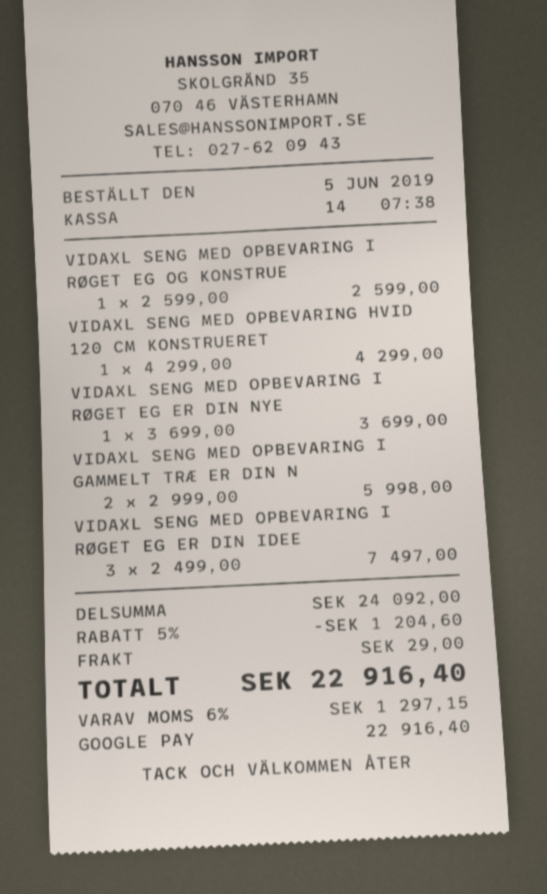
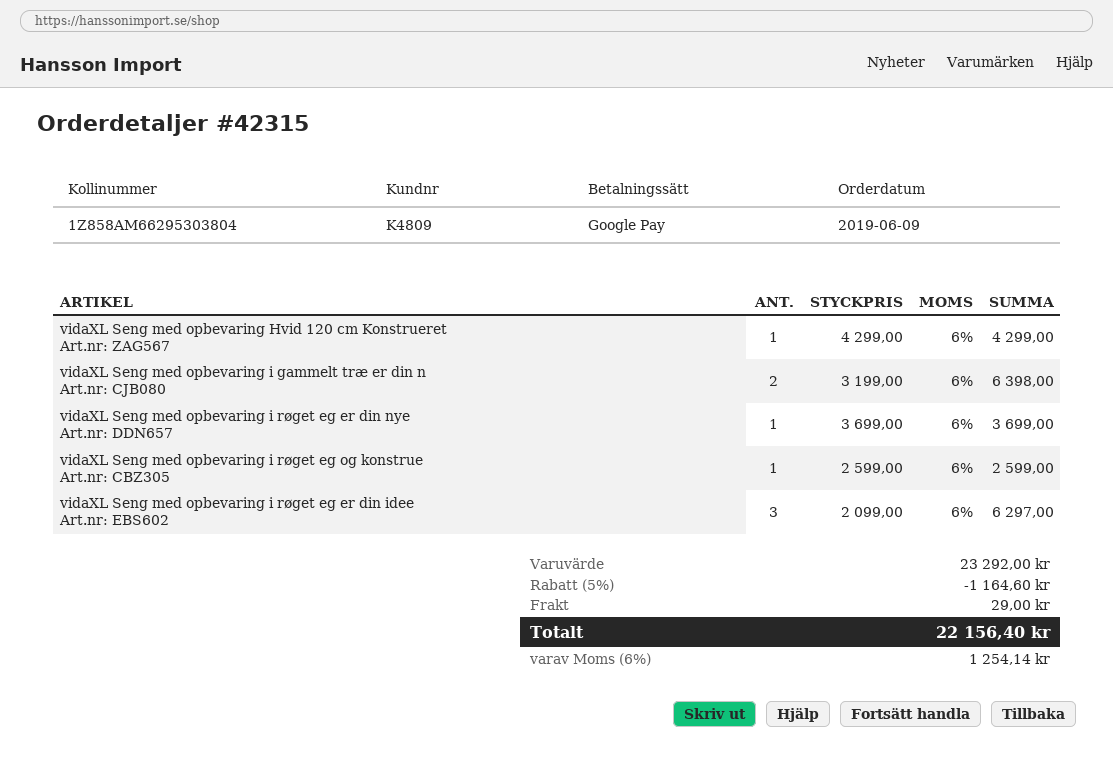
order date: 2019-06-05 -> 2019-06-09
VIDAXL SENG MED OPBEVARING I GAMMELT TRÆ ER DIN N: 2 x 2999.00 = 5998.00 -> 2 x 3199.00 = 6398.00
VIDAXL SENG MED OPBEVARING I RØGET EG ER DIN IDEE: 3 x 2499.00 = 7497.00 -> 3 x 2099.00 = 6297.00
subtotal: 24092.00 -> 23292.00
discount: 5% = 1204.60 -> 5% = 1164.60
tax: 6% = 1297.15 -> 6% = 1254.14
total: 22916.40 -> 22156.40

